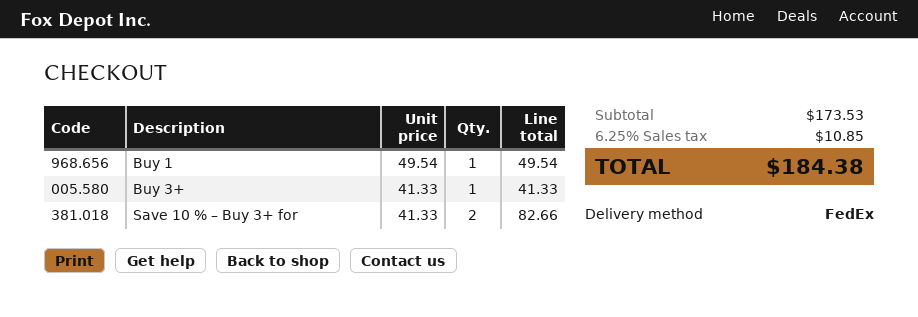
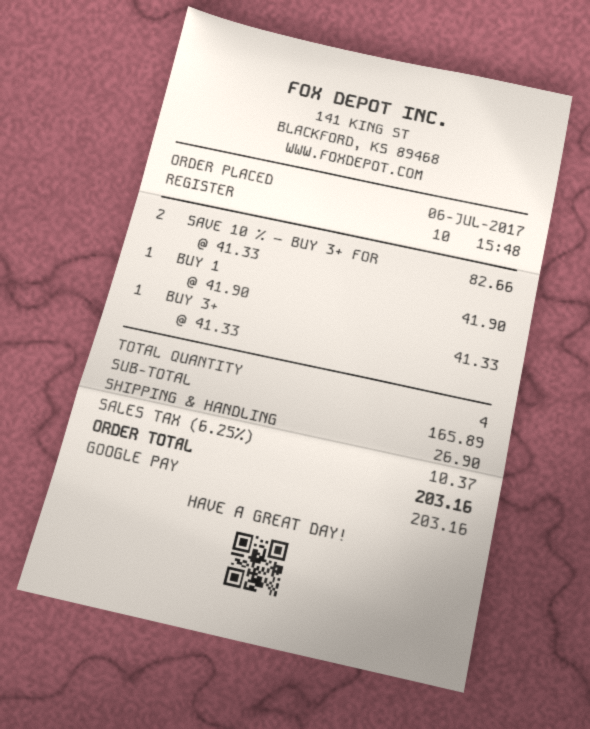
Buy 1: 1 x 49.54 = 49.54 -> 1 x 41.90 = 41.90
subtotal: 173.53 -> 165.89
shipping: none -> 26.90
tax: 6.25% = 10.85 -> 6.25% = 10.37
total: 184.38 -> 203.16

